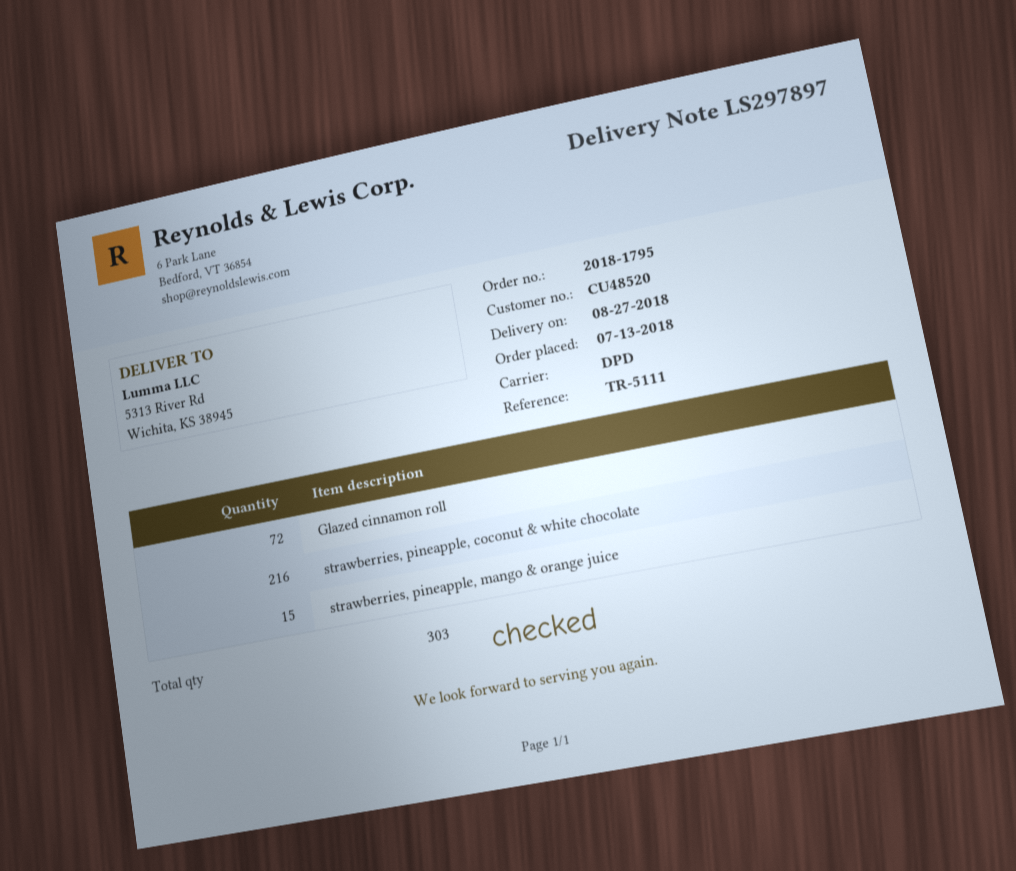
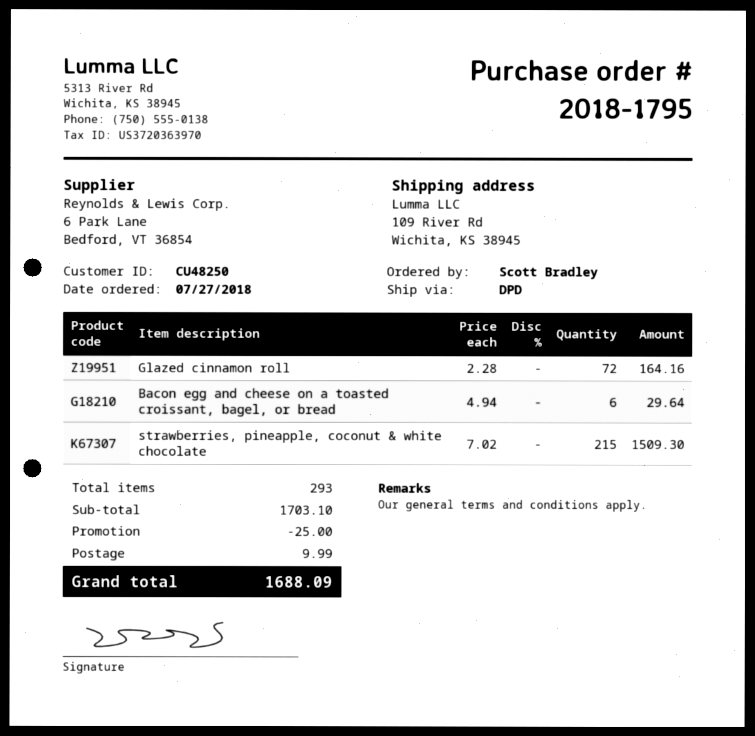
order date: 2018-07-13 -> 2018-07-27
customer number: CU48520 -> CU48250
ship to: 5313 River Rd, Wichita, KS 38945 -> 109 River Rd, Wichita, KS 38945
strawberries, pineapple, coconut & white chocolate: 216 -> 215
strawberries, pineapple, mango & orange juice: 15 -> none
Bacon egg and cheese on a toasted croissant, bagel, or bread: none -> 6
total quantity: 303 -> 293

